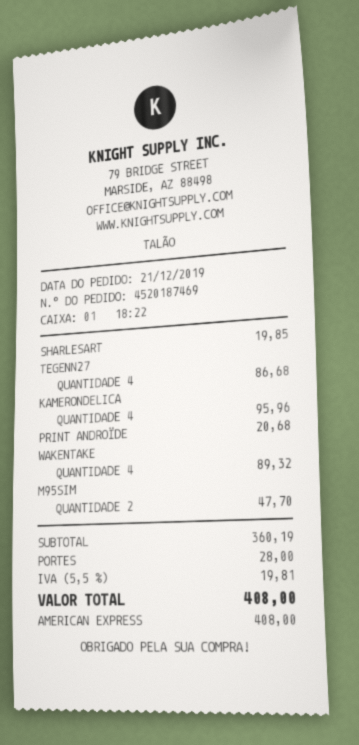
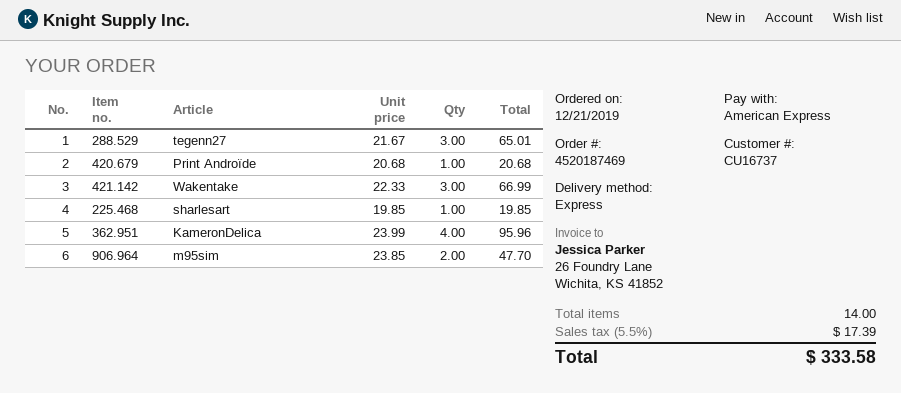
TEGENN27: 4 for 86.68 -> 3 for 65.01
WAKENTAKE: 4 for 89.32 -> 3 for 66.99
shipping: 28.00 -> none
tax: 5.5% = 19.81 -> 5.5% = 17.39
total: 408.00 -> 333.58

